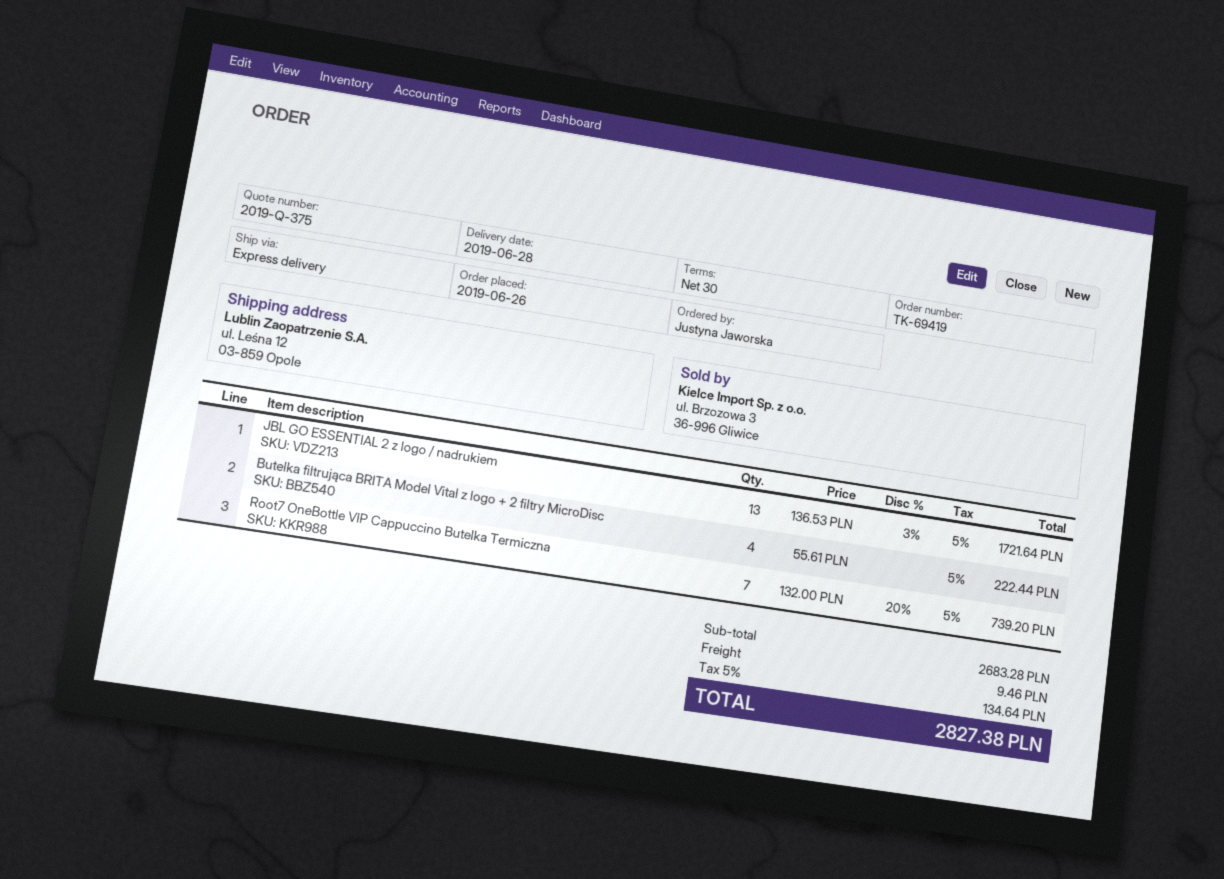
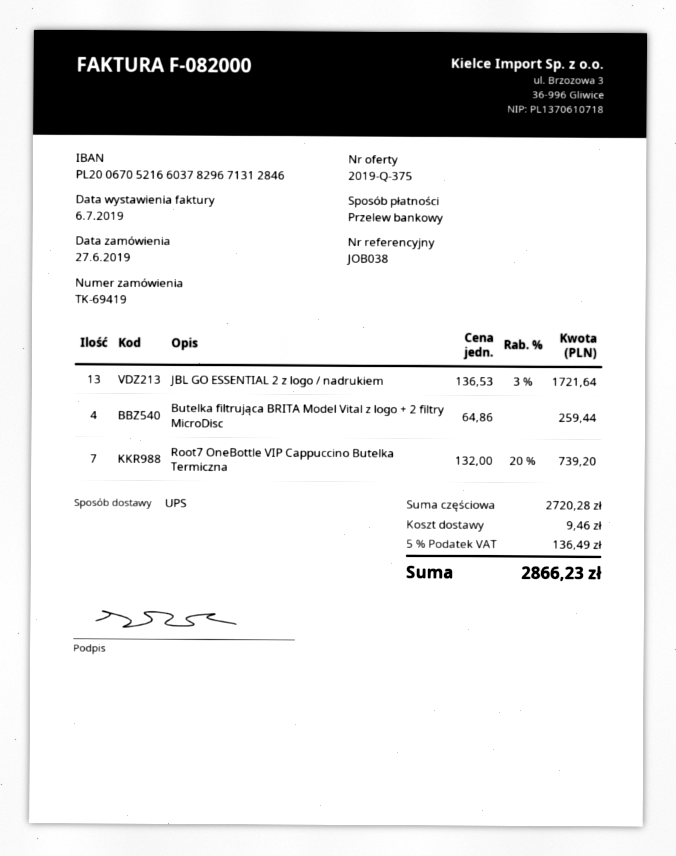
order date: 2019-06-26 -> 2019-06-27
shipping method: express -> UPS
Butelka filtrująca BRITA Model Vital z logo + 2 filtry MicroDisc: 4 x 55.61 = 222.44 -> 4 x 64.86 = 259.44
subtotal: 2683.28 -> 2720.28
tax: 5% = 134.64 -> 5% = 136.49
total: 2827.38 -> 2866.23

